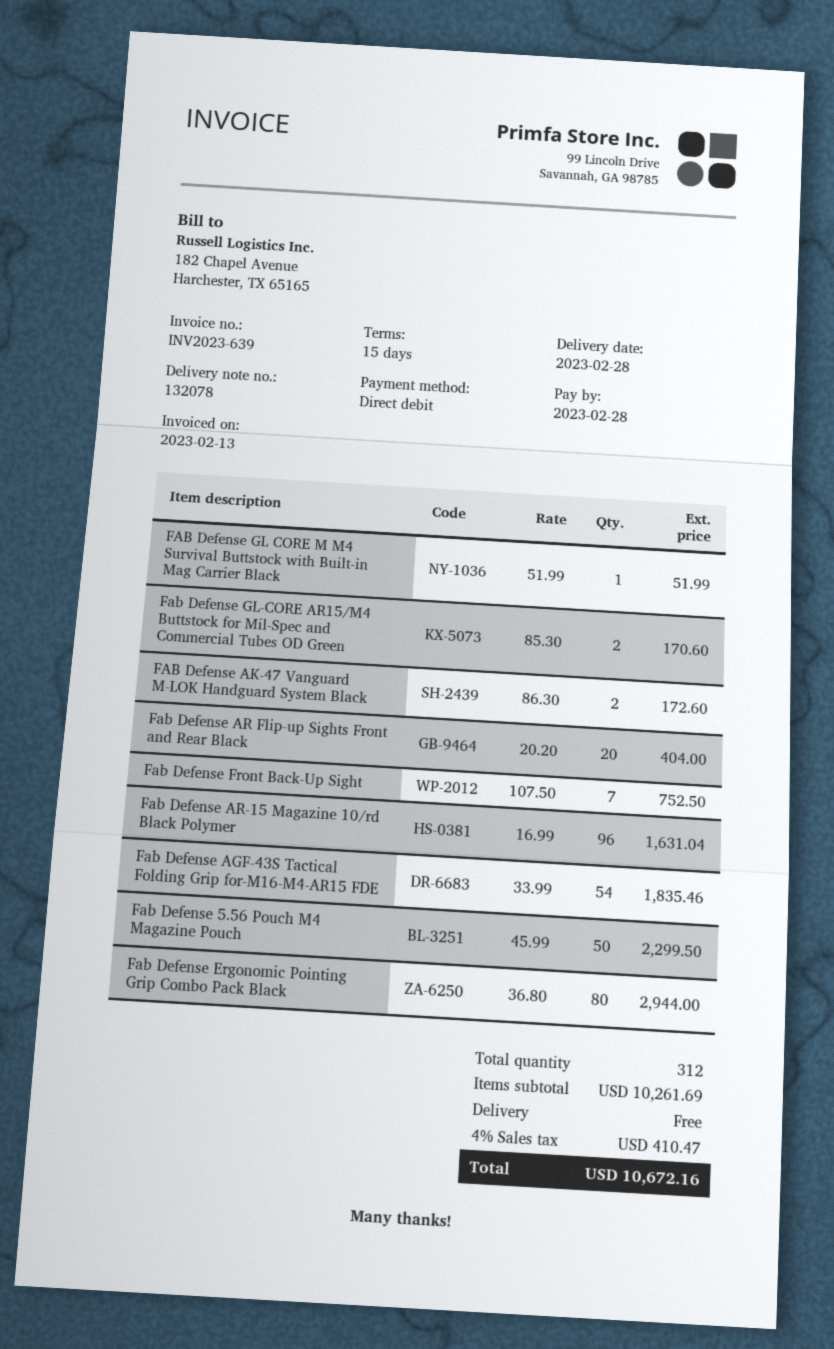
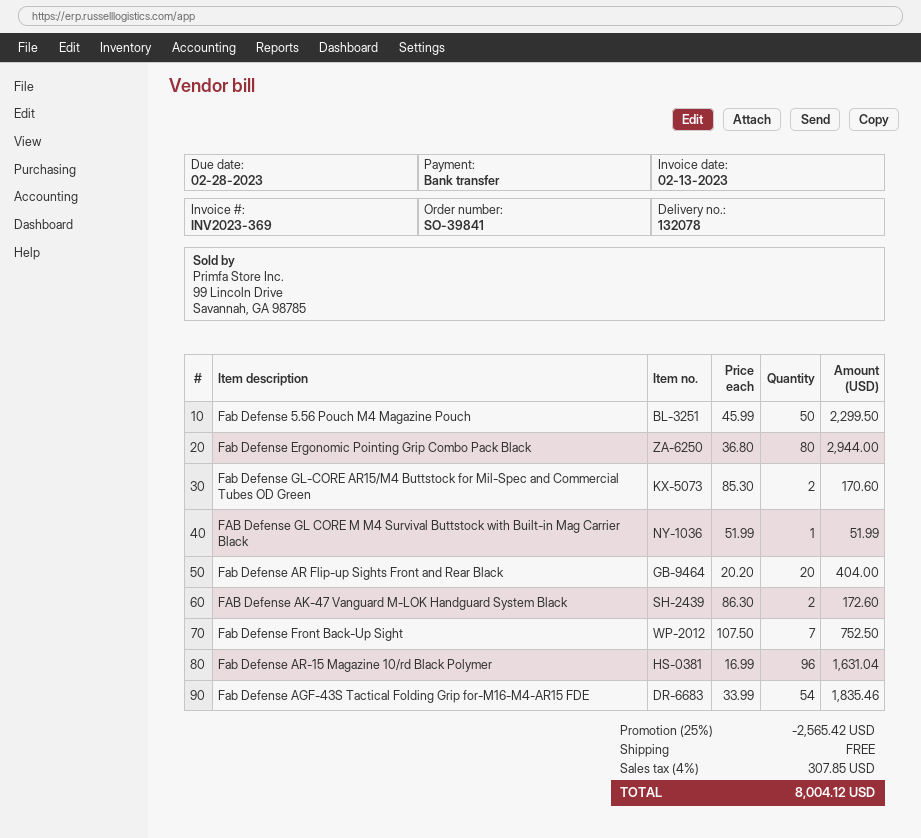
invoice number: INV2023-639 -> INV2023-369
payment method: direct debit -> bank transfer
discount: none -> 25% = 2565.42
tax: 4% = 410.47 -> 4% = 307.85
total: 10672.16 -> 8004.12

